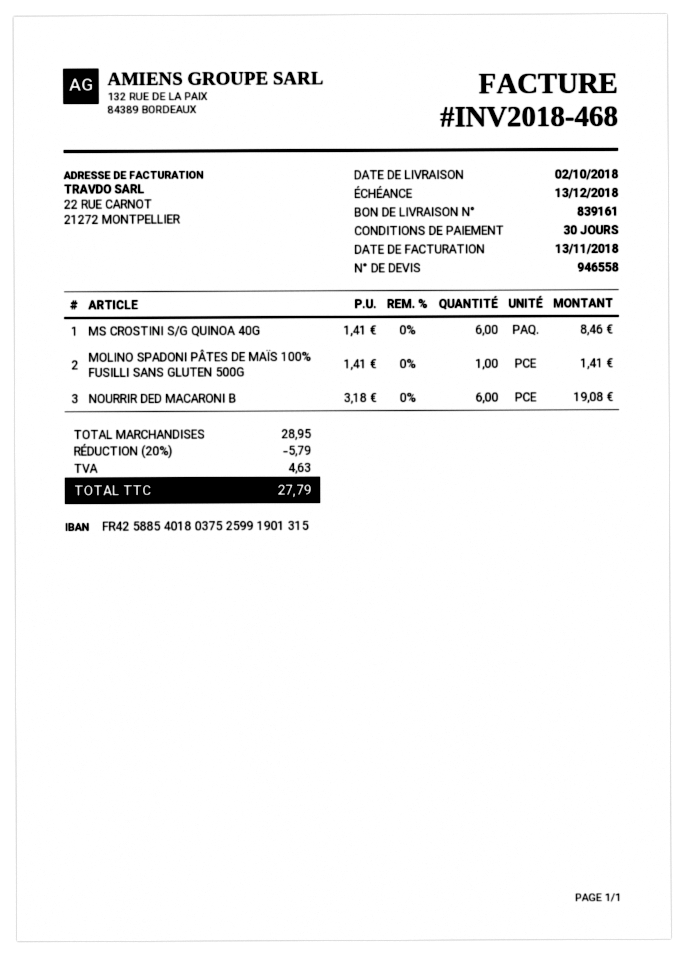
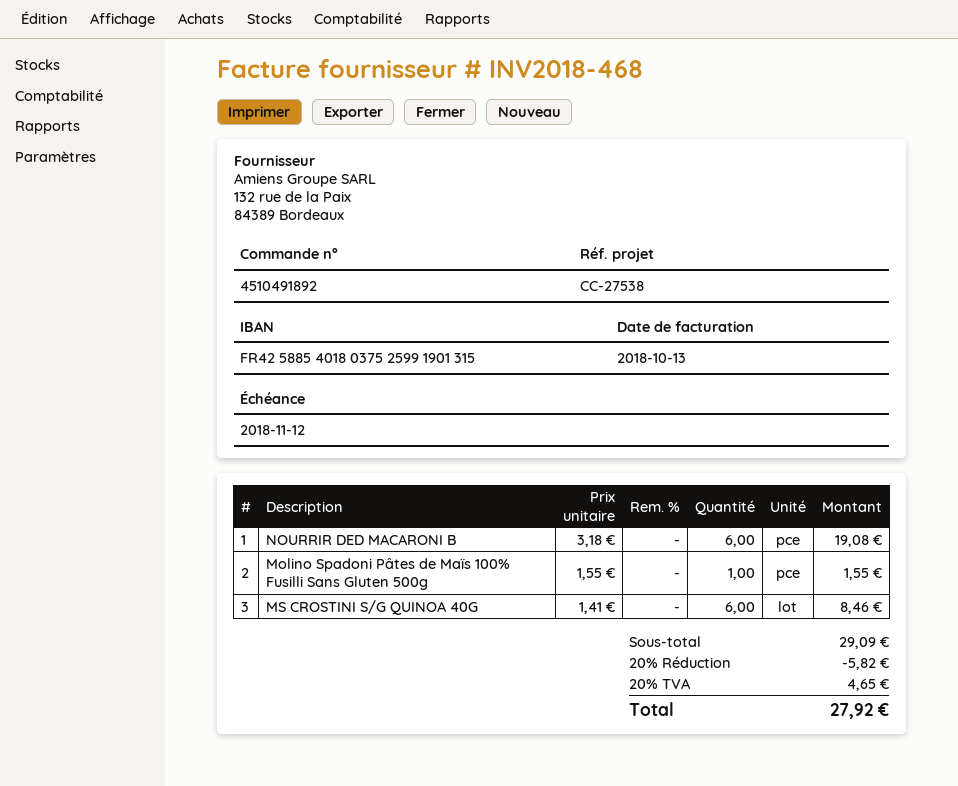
invoice date: 2018-11-13 -> 2018-10-13
due date: 2018-12-13 -> 2018-11-12
MOLINO SPADONI PÂTES DE MAÏS 100% FUSILLI SANS GLUTEN 500G: 1 x 1.41 = 1.41 -> 1 x 1.55 = 1.55
subtotal: 28.95 -> 29.09
discount: 20% = 5.79 -> 20% = 5.82
tax: 4.63 -> 4.65
total: 27.79 -> 27.92

